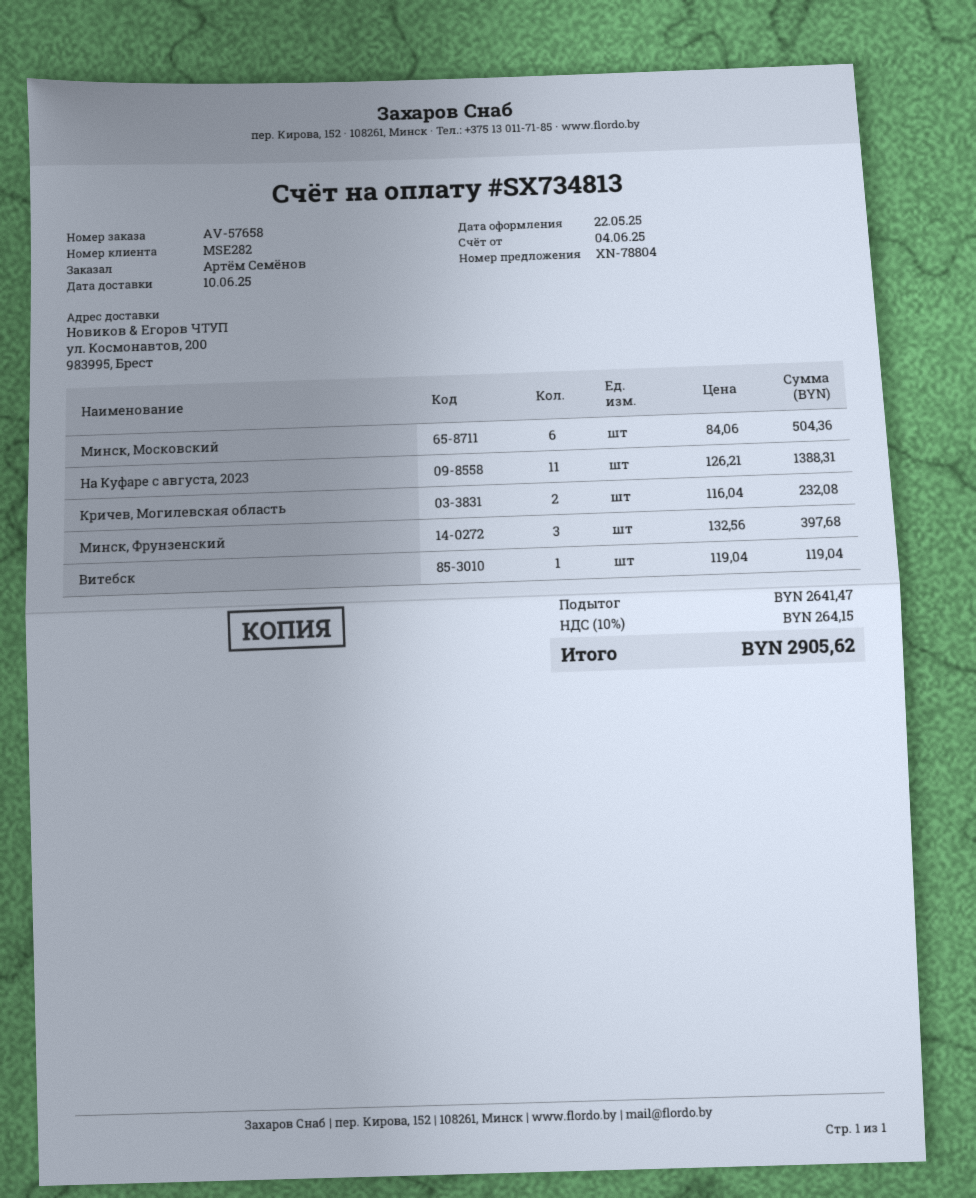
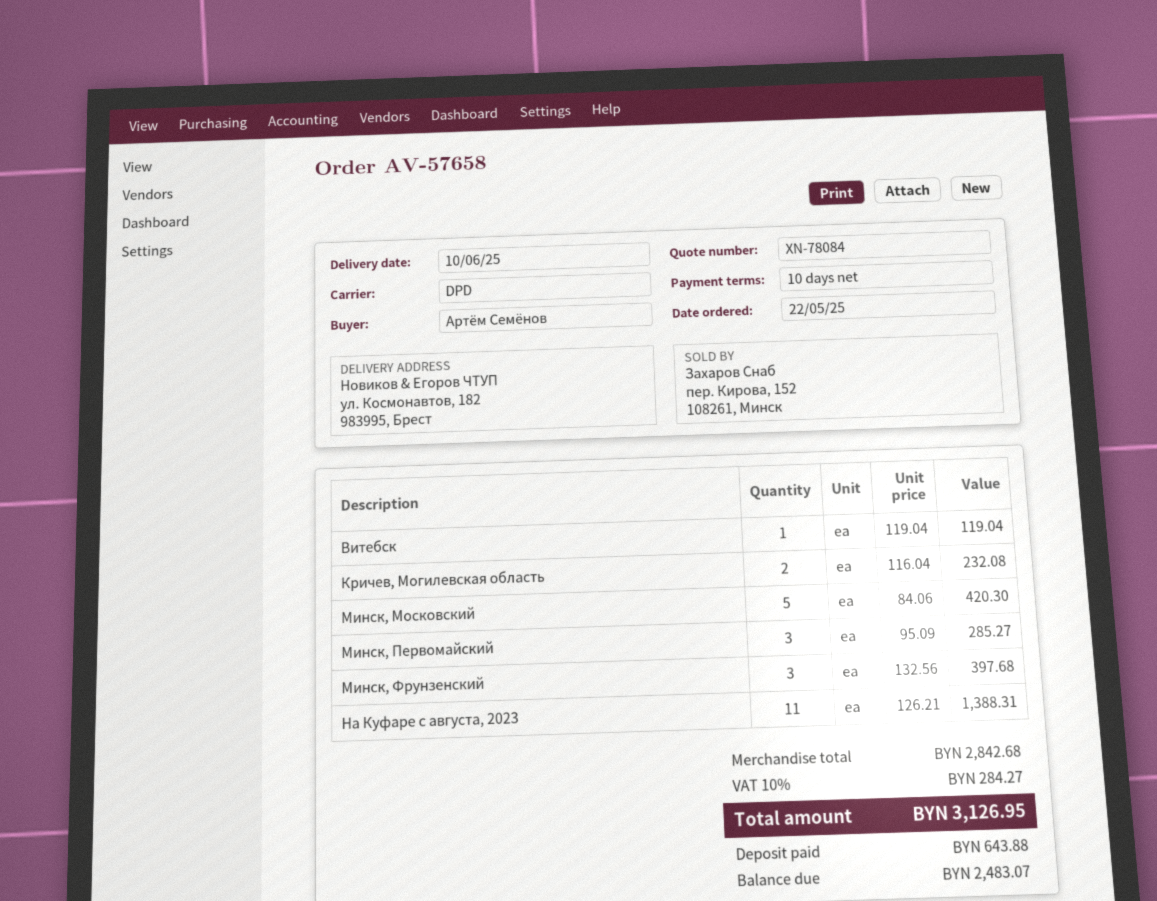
quote number: XN-78804 -> XN-78084
ship to: ул. Космонавтов, 200, 983995, Брест -> ул. Космонавтов, 182, 983995, Брест
Минск, Московский: 6 x 84.06 = 504.36 -> 5 x 84.06 = 420.30
Минск, Первомайский: none -> 3 x 95.09 = 285.27
subtotal: 2641.47 -> 2842.68
tax: 10% = 264.15 -> 10% = 284.27
total: 2905.62 -> 3126.95

